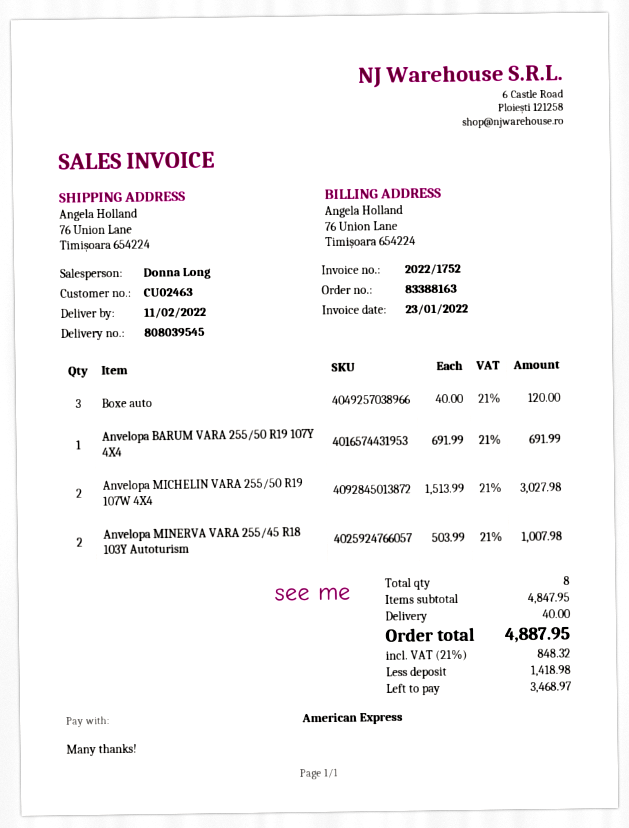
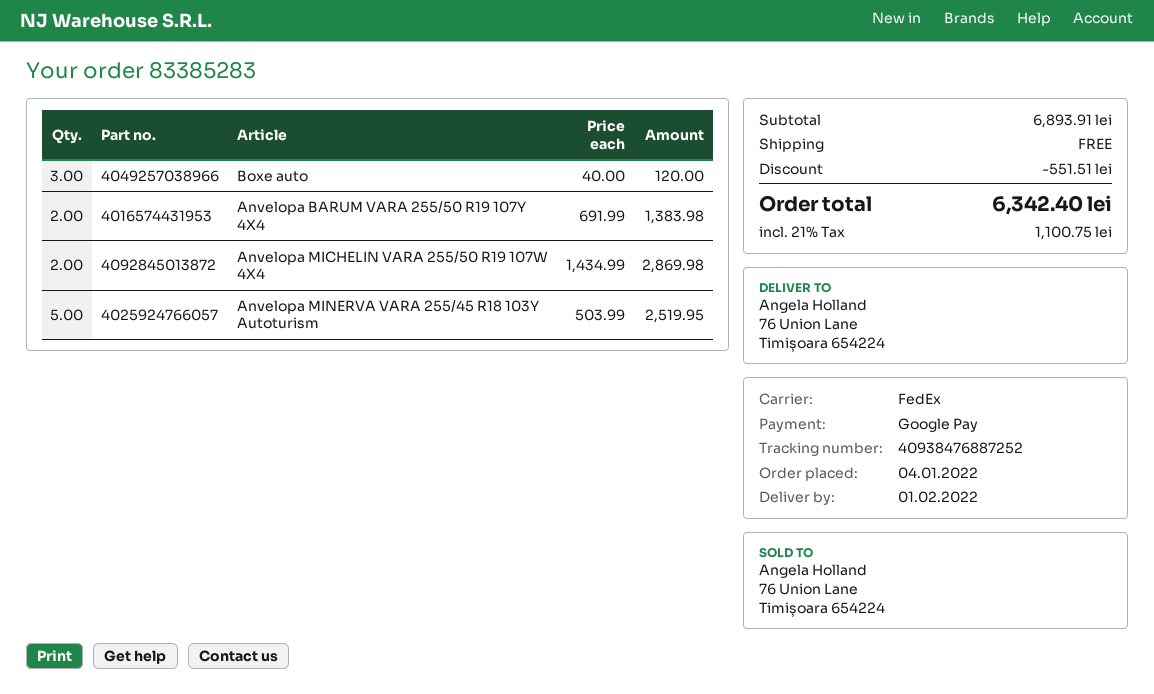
order number: 83388163 -> 83385283
delivery date: 2022-02-11 -> 2022-02-01
payment method: American Express -> Google Pay
Anvelopa BARUM VARA 255/50 R19 107Y 4X4: 1 x 691.99 = 691.99 -> 2 x 691.99 = 1383.98
Anvelopa MICHELIN VARA 255/50 R19 107W 4X4: 2 x 1513.99 = 3027.98 -> 2 x 1434.99 = 2869.98
Anvelopa MINERVA VARA 255/45 R18 103Y Autoturism: 2 x 503.99 = 1007.98 -> 5 x 503.99 = 2519.95
subtotal: 4847.95 -> 6893.91
discount: none -> 551.51
shipping: 40.00 -> 0.00
tax: 21% = 848.32 -> 21% = 1100.75
total: 4887.95 -> 6342.40

